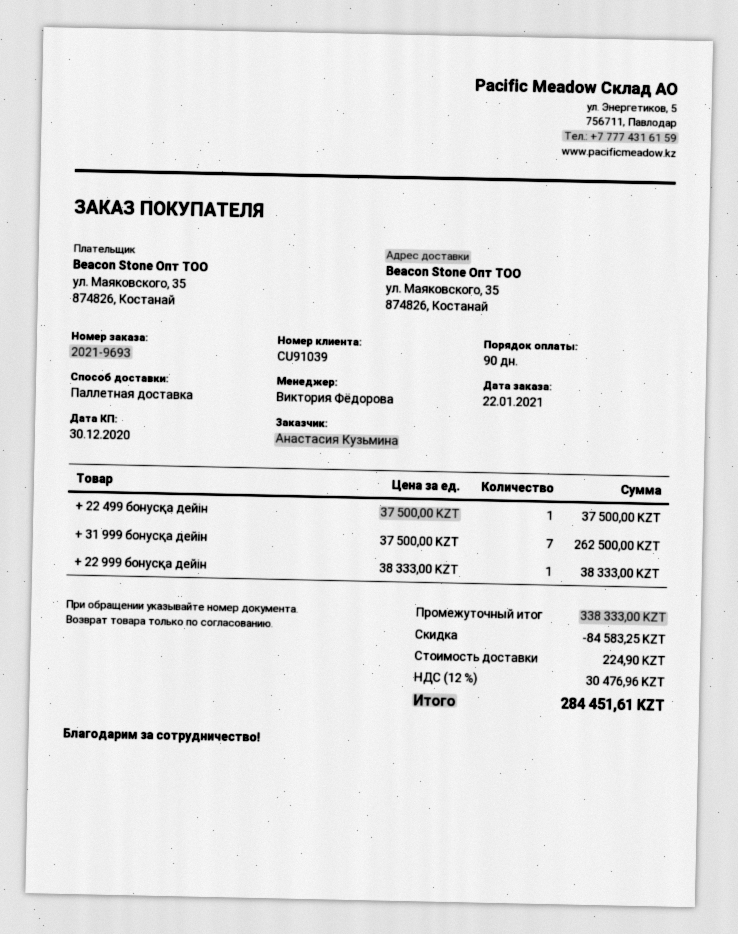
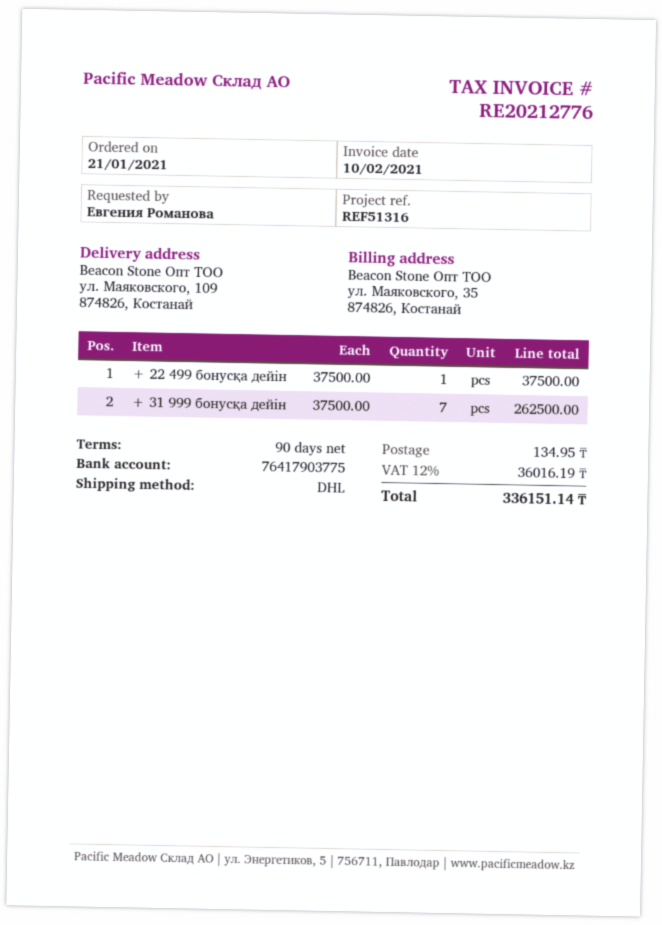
order date: 2021-01-22 -> 2021-01-21
ordered by: Анастасия Кузьмина -> Евгения Романова
shipping method: pallet freight -> DHL
ship to: ул. Маяковского, 35, 874826, Костанай -> ул. Маяковского, 109, 874826, Костанай
+ 22 999 бонусқа дейін: 1 x 38333.00 = 38333.00 -> none
discount: 84583.25 -> none
shipping: 224.90 -> 134.95
tax: 12% = 30476.96 -> 12% = 36016.19
total: 284451.61 -> 336151.14

